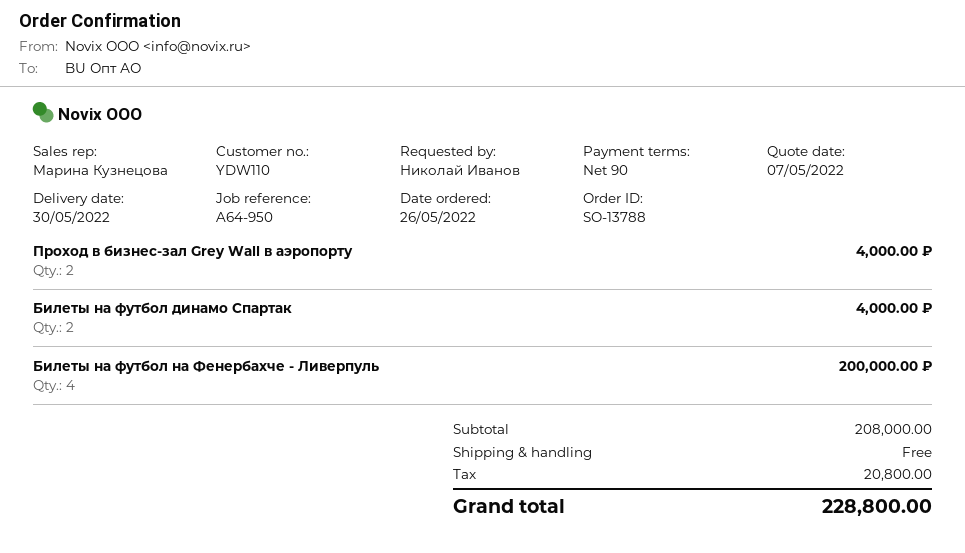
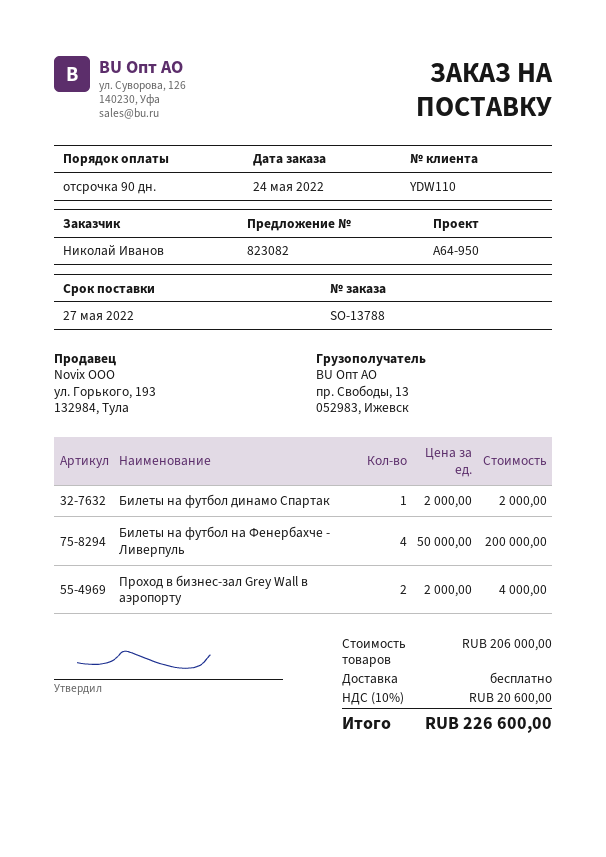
order date: 2022-05-26 -> 2022-05-24
delivery date: 2022-05-30 -> 2022-05-27
Билеты на футбол динамо Спартак: 2 for 4000.00 -> 1 for 2000.00
subtotal: 208000.00 -> 206000.00
tax: 20800.00 -> 20600.00
total: 228800.00 -> 226600.00

